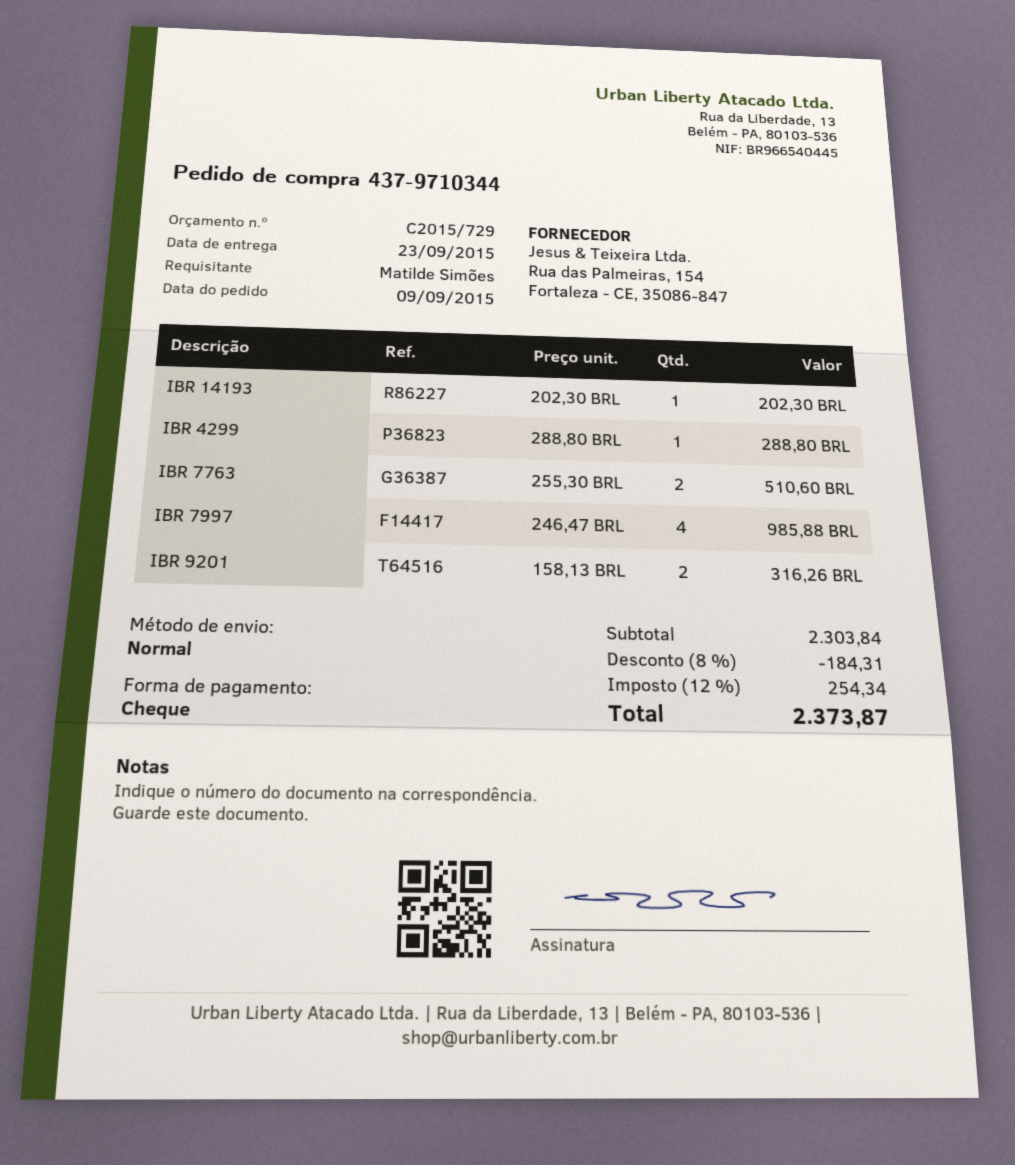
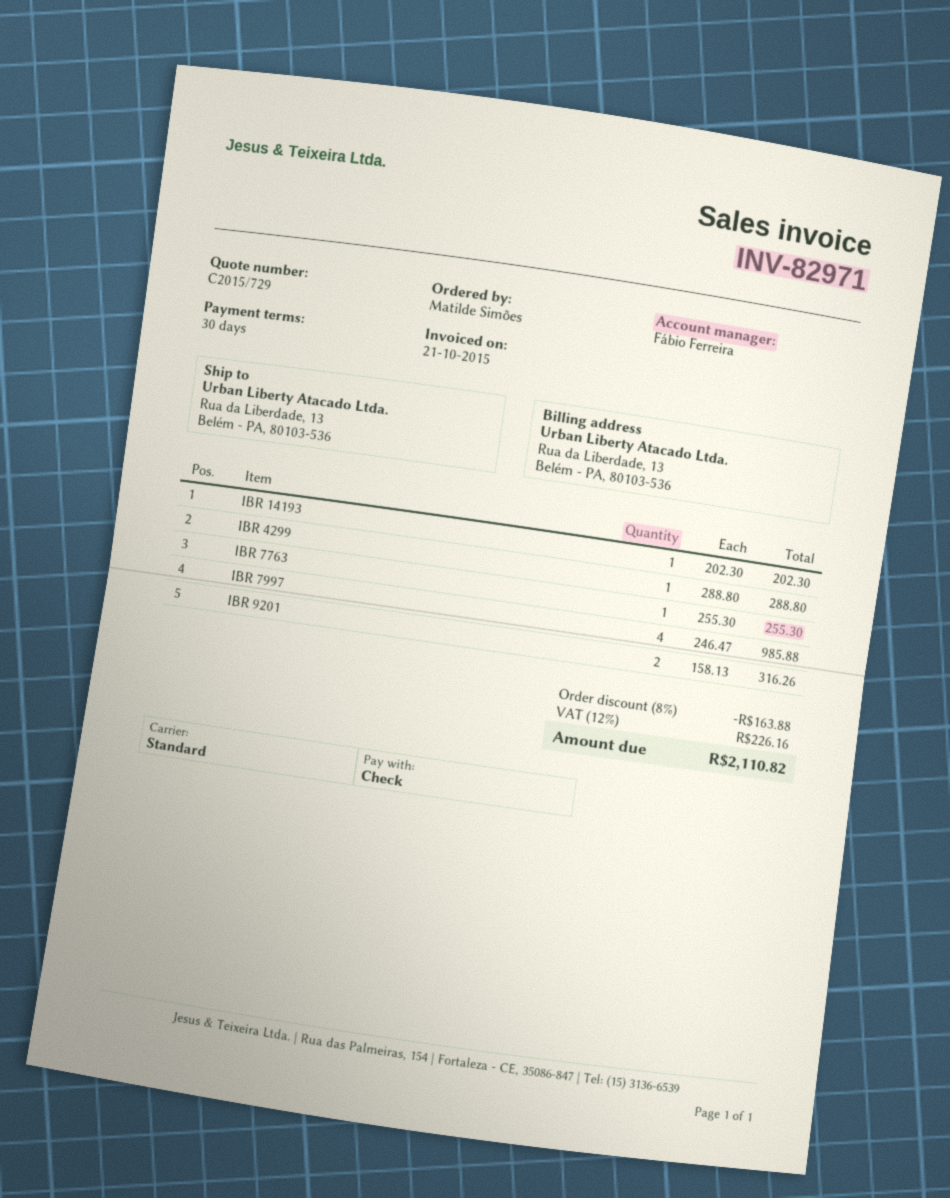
IBR 7763: 2 x 255.30 = 510.60 -> 1 x 255.30 = 255.30
discount: 8% = 184.31 -> 8% = 163.88
tax: 12% = 254.34 -> 12% = 226.16
total: 2373.87 -> 2110.82

